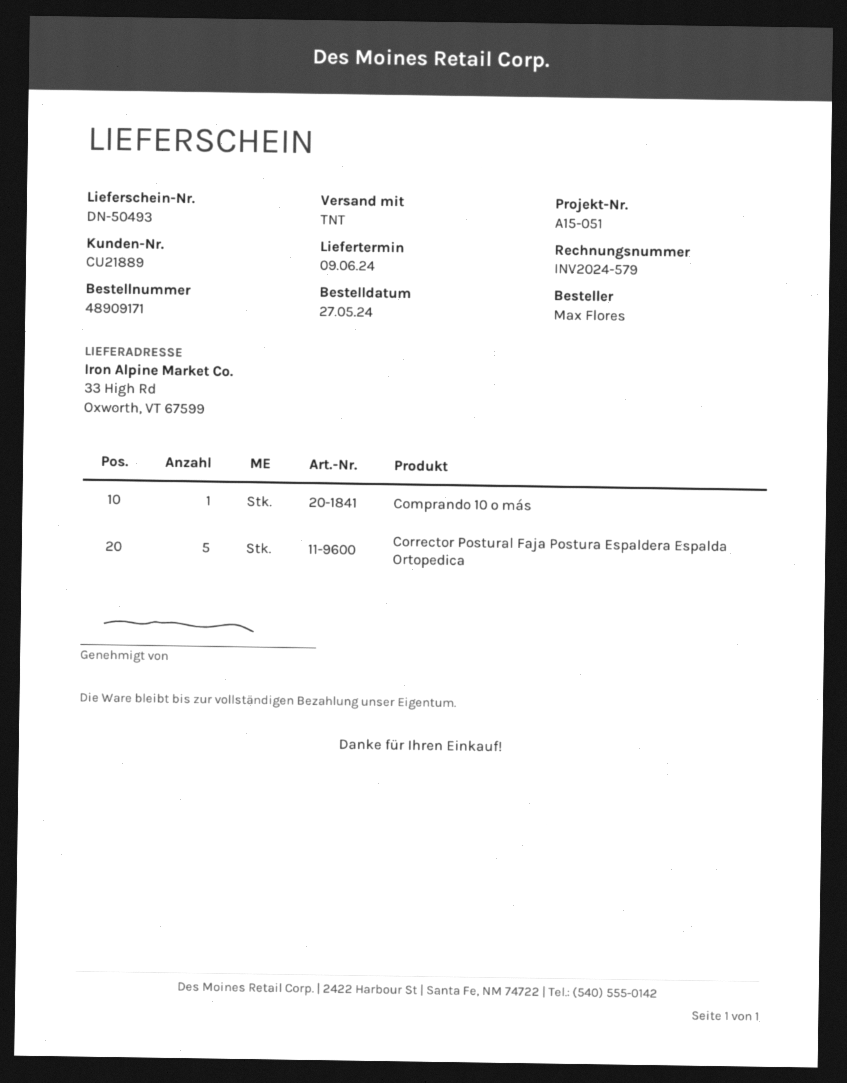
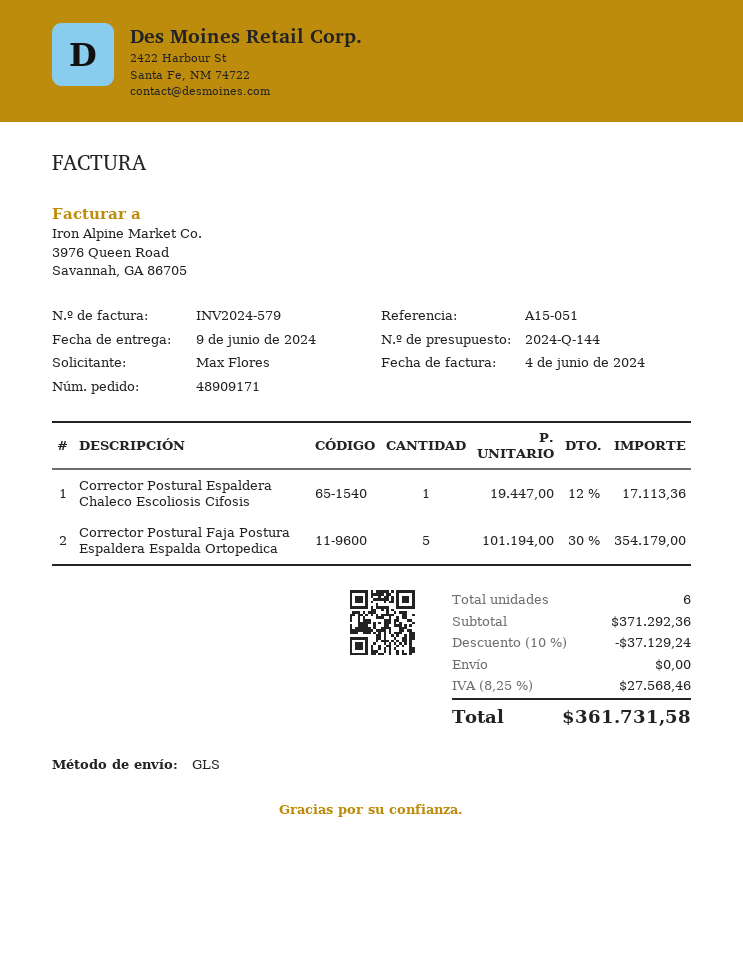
shipping method: TNT -> GLS
Comprando 10 o más: 1 -> none
Corrector Postural Espaldera Chaleco Escoliosis Cifosis: none -> 1

